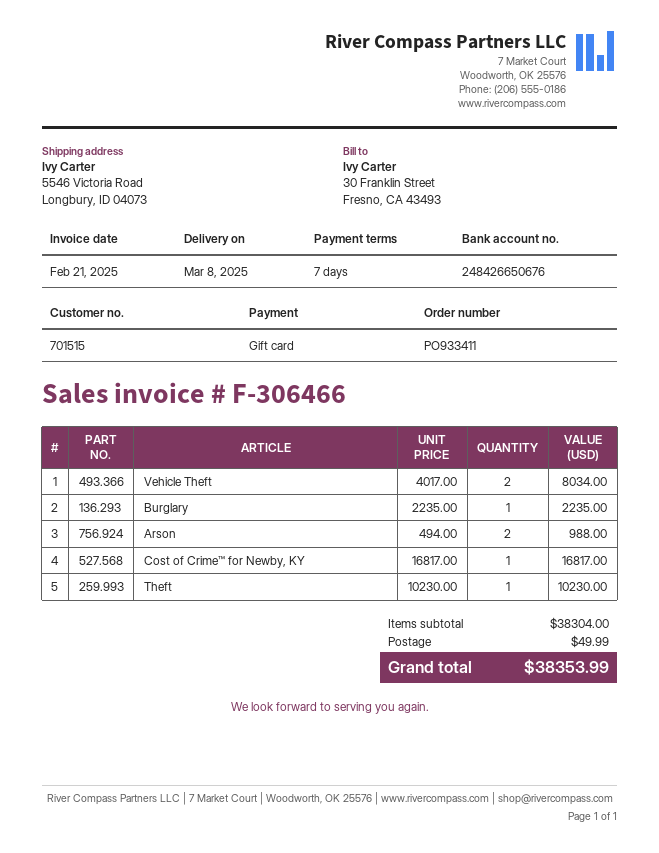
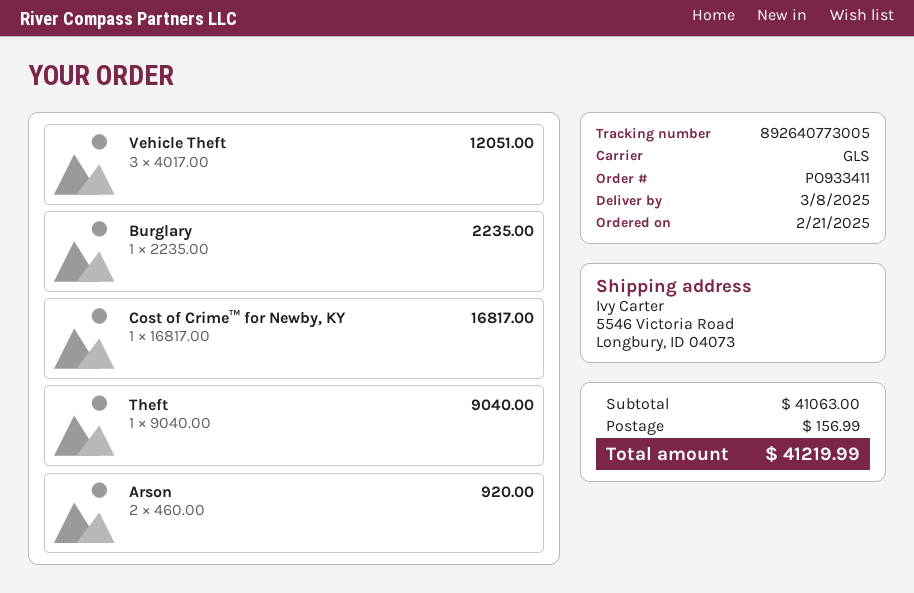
Vehicle Theft: 2 x 4017.00 = 8034.00 -> 3 x 4017.00 = 12051.00
Arson: 2 x 494.00 = 988.00 -> 2 x 460.00 = 920.00
Theft: 1 x 10230.00 = 10230.00 -> 1 x 9040.00 = 9040.00
subtotal: 38304.00 -> 41063.00
shipping: 49.99 -> 156.99
total: 38353.99 -> 41219.99

